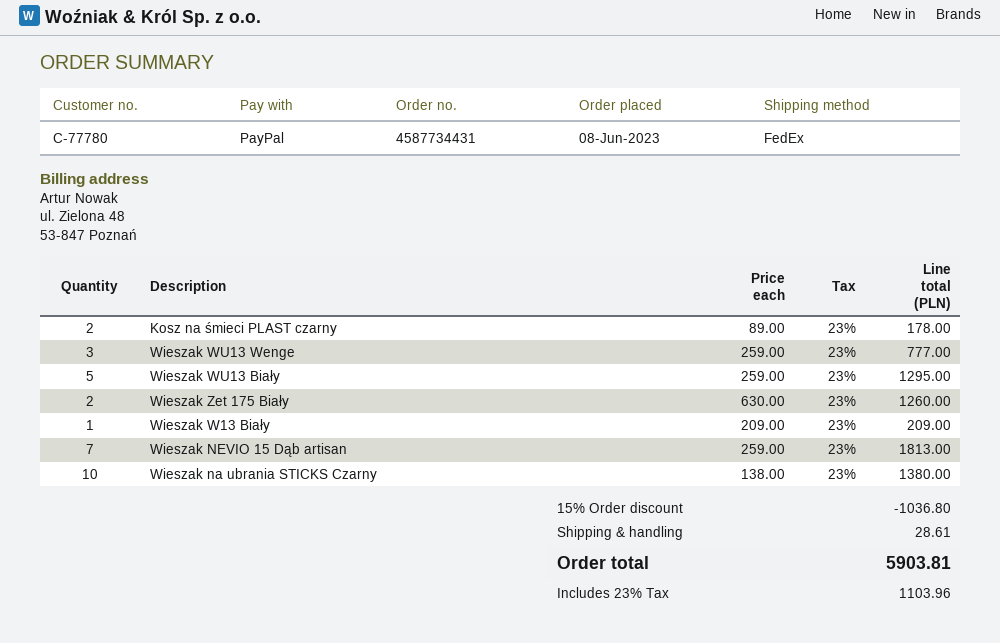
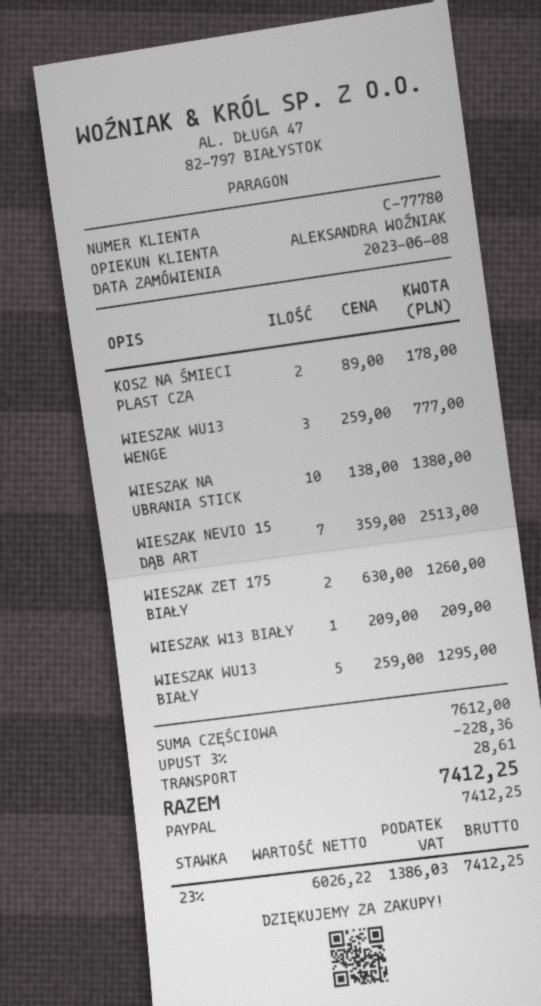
Wieszak NEVIO 15 Dąb artisan: 7 x 259.00 = 1813.00 -> 7 x 359.00 = 2513.00
discount: 15% = 1036.80 -> 3% = 228.36
tax: 23% = 1103.96 -> 23% = 1386.03
total: 5903.81 -> 7412.25

